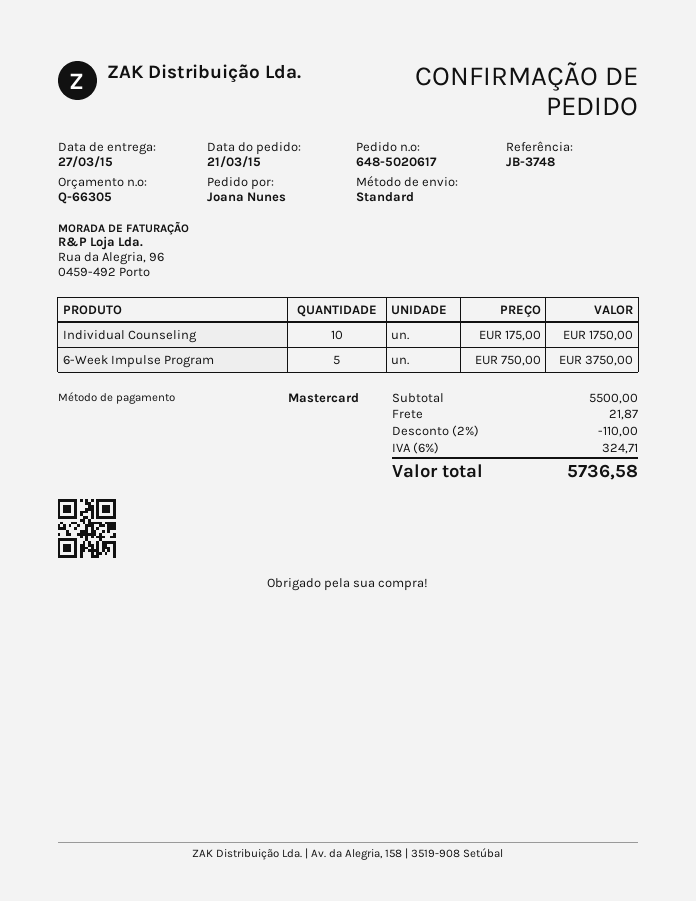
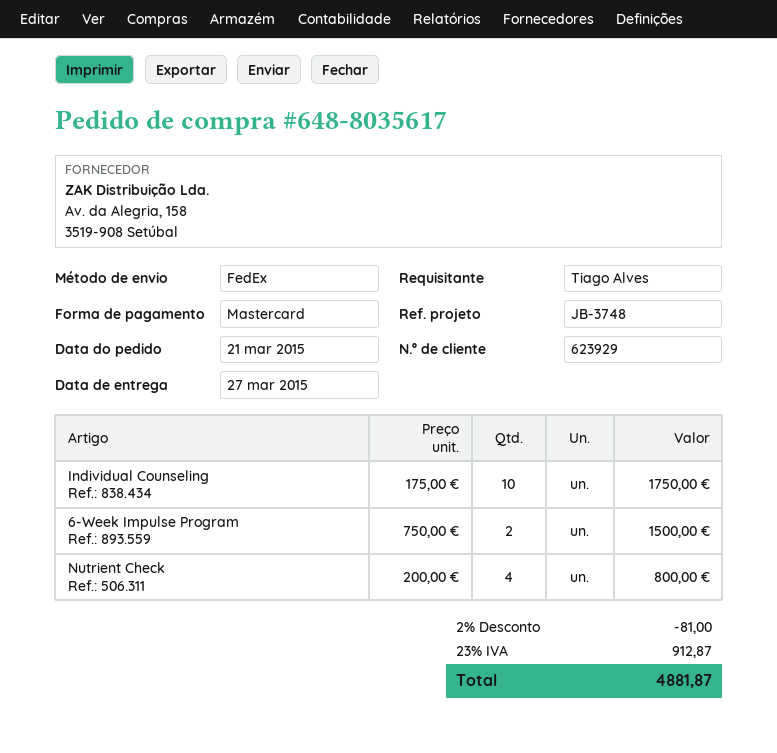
order number: 648-5020617 -> 648-8035617
ordered by: Joana Nunes -> Tiago Alves
shipping method: standard -> FedEx
6-Week Impulse Program: 5 x 750.00 = 3750.00 -> 2 x 750.00 = 1500.00
Nutrient Check: none -> 4 x 200.00 = 800.00
discount: 2% = 110.00 -> 2% = 81.00
shipping: 21.87 -> none
tax: 6% = 324.71 -> 23% = 912.87
total: 5736.58 -> 4881.87

